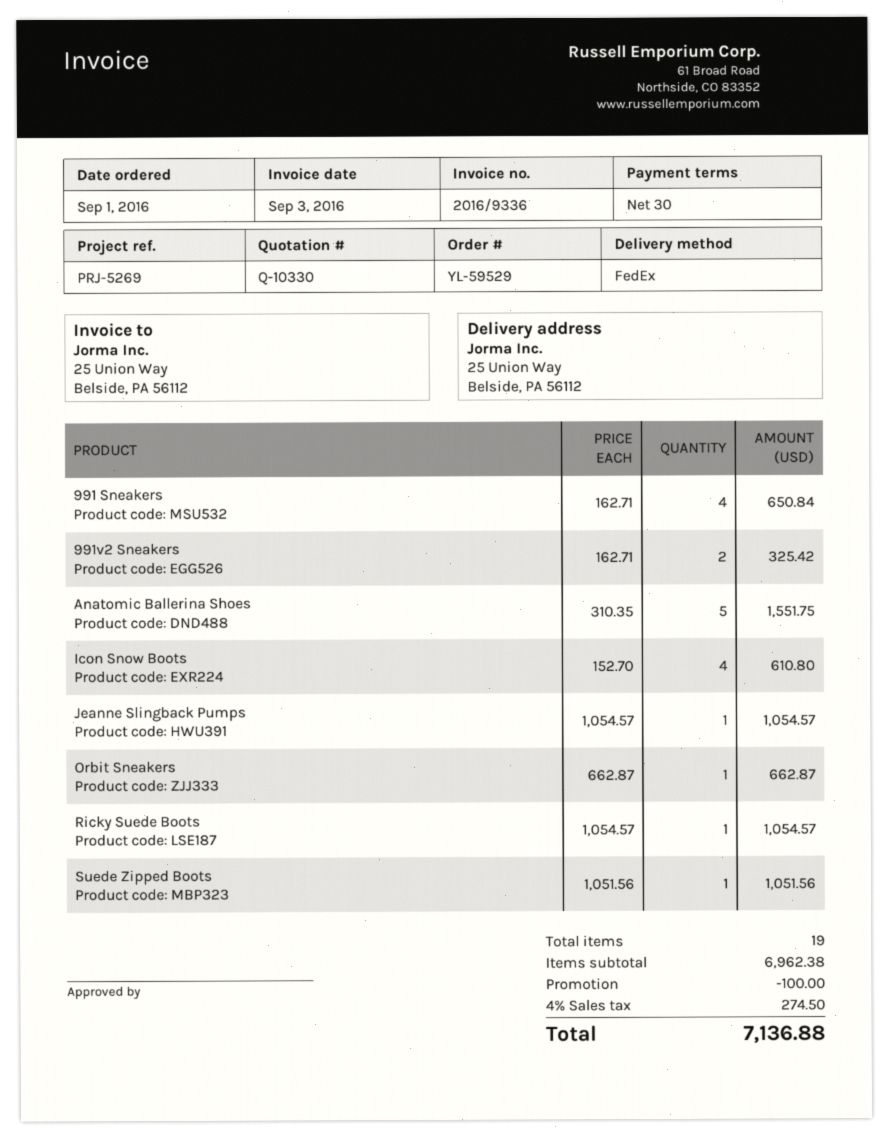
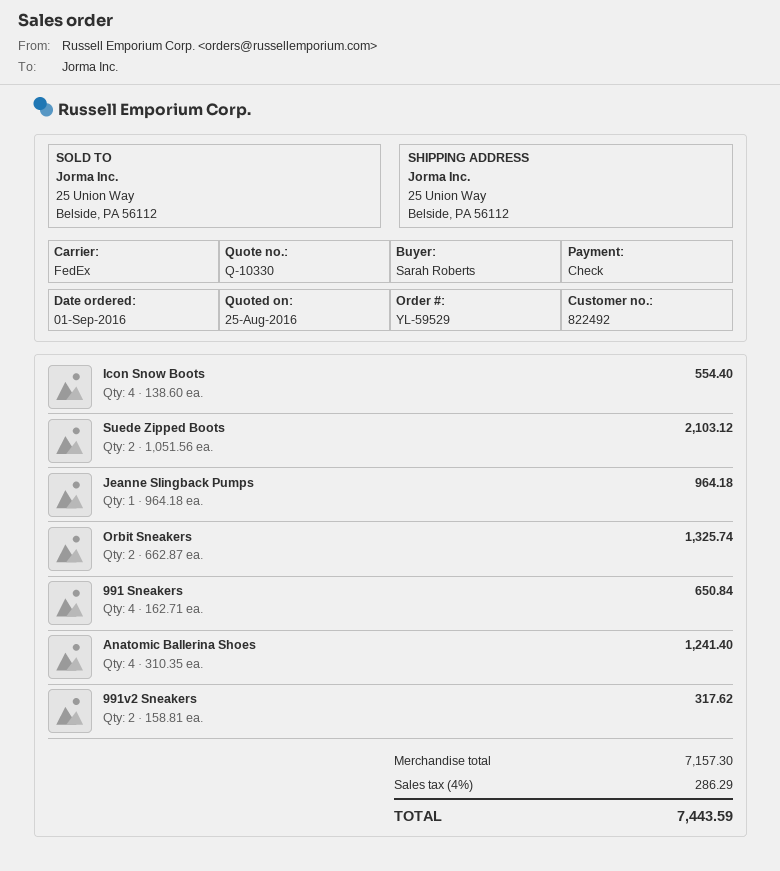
991v2 Sneakers: 2 x 162.71 = 325.42 -> 2 x 158.81 = 317.62
Anatomic Ballerina Shoes: 5 x 310.35 = 1551.75 -> 4 x 310.35 = 1241.40
Icon Snow Boots: 4 x 152.70 = 610.80 -> 4 x 138.60 = 554.40
Jeanne Slingback Pumps: 1 x 1054.57 = 1054.57 -> 1 x 964.18 = 964.18
Orbit Sneakers: 1 x 662.87 = 662.87 -> 2 x 662.87 = 1325.74
Ricky Suede Boots: 1 x 1054.57 = 1054.57 -> none
Suede Zipped Boots: 1 x 1051.56 = 1051.56 -> 2 x 1051.56 = 2103.12
subtotal: 6962.38 -> 7157.30
discount: 100.00 -> none
tax: 4% = 274.50 -> 4% = 286.29
total: 7136.88 -> 7443.59

